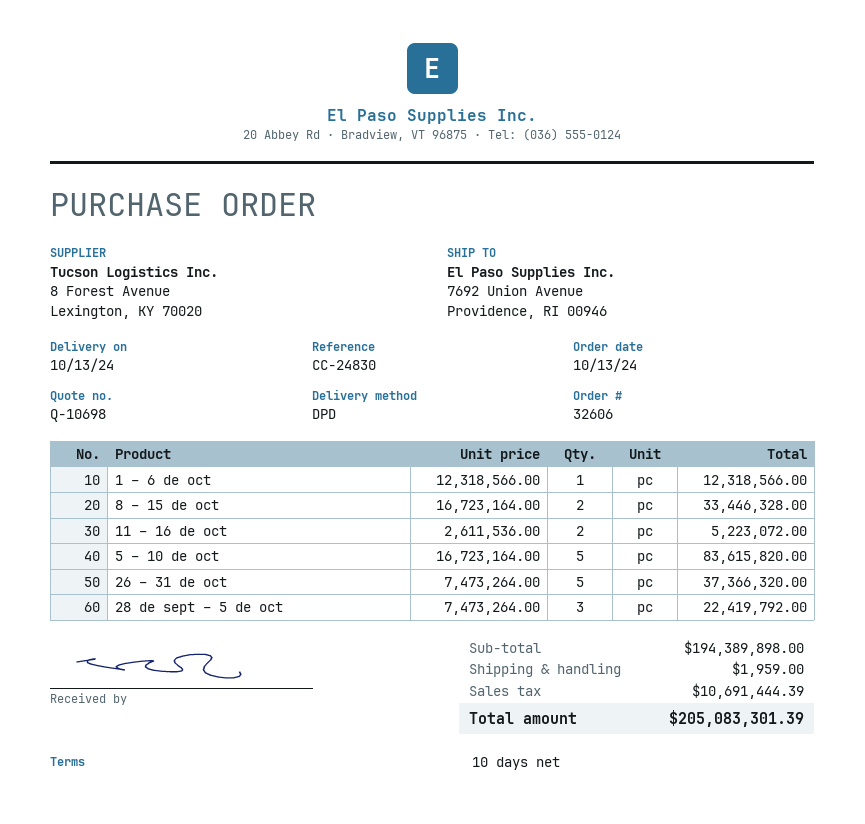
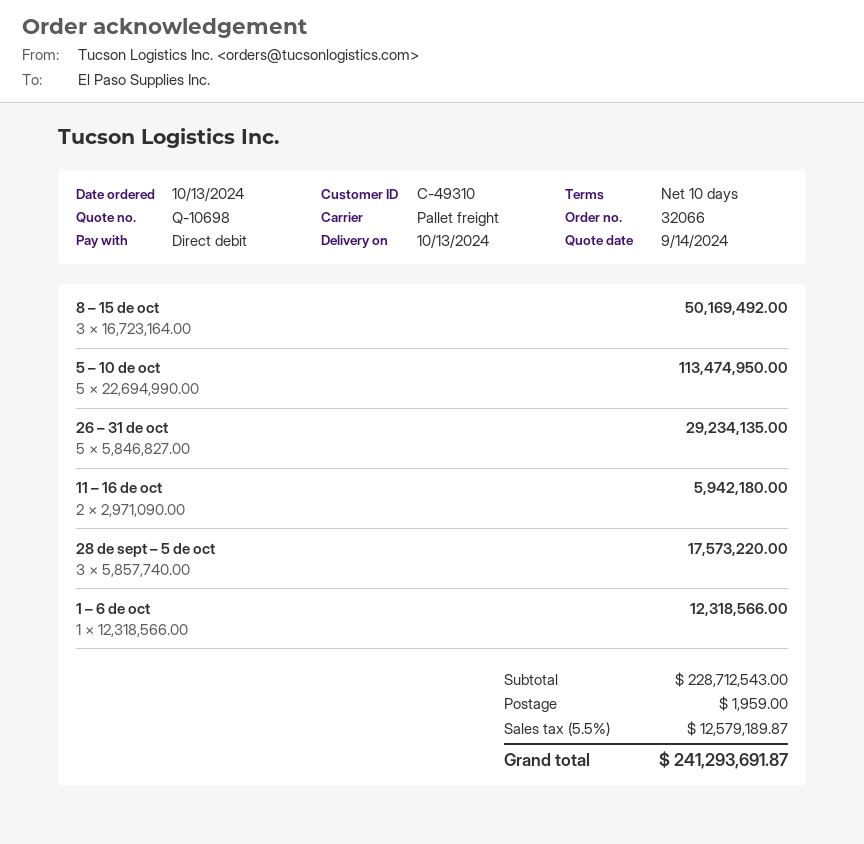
order number: 32606 -> 32066
shipping method: DPD -> pallet freight
8 – 15 de oct: 2 x 16723164.00 = 33446328.00 -> 3 x 16723164.00 = 50169492.00
11 – 16 de oct: 2 x 2611536.00 = 5223072.00 -> 2 x 2971090.00 = 5942180.00
5 – 10 de oct: 5 x 16723164.00 = 83615820.00 -> 5 x 22694990.00 = 113474950.00
26 – 31 de oct: 5 x 7473264.00 = 37366320.00 -> 5 x 5846827.00 = 29234135.00
28 de sept – 5 de oct: 3 x 7473264.00 = 22419792.00 -> 3 x 5857740.00 = 17573220.00
subtotal: 194389898.00 -> 228712543.00
tax: 10691444.39 -> 12579189.87
total: 205083301.39 -> 241293691.87

